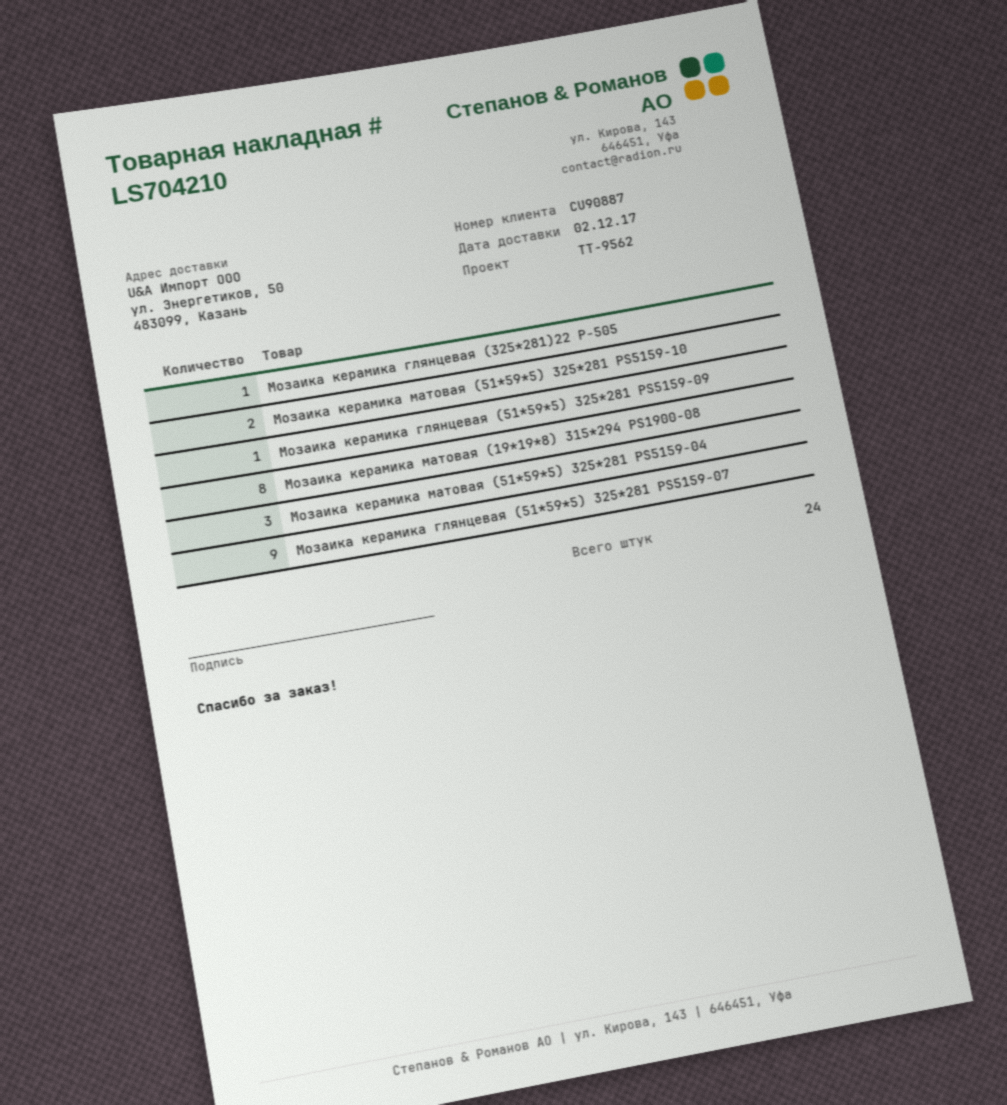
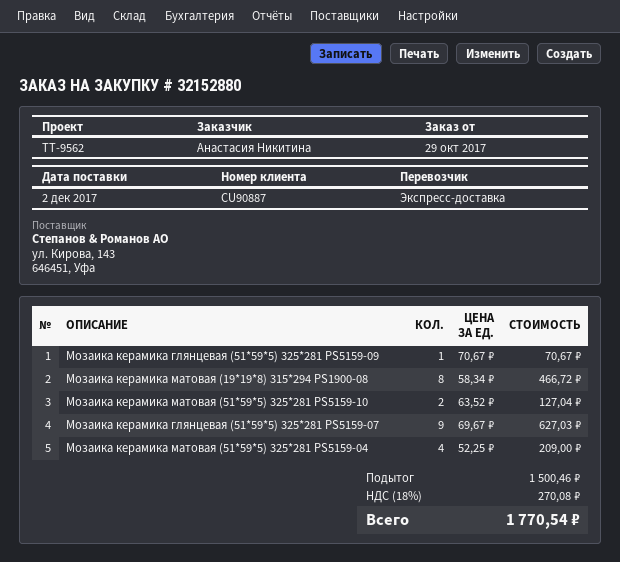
Мозаика керамика глянцевая (325*281)22 P-505: 1 -> none
Мозаика керамика матовая (51*59*5) 325*281 PS5159-04: 3 -> 4

